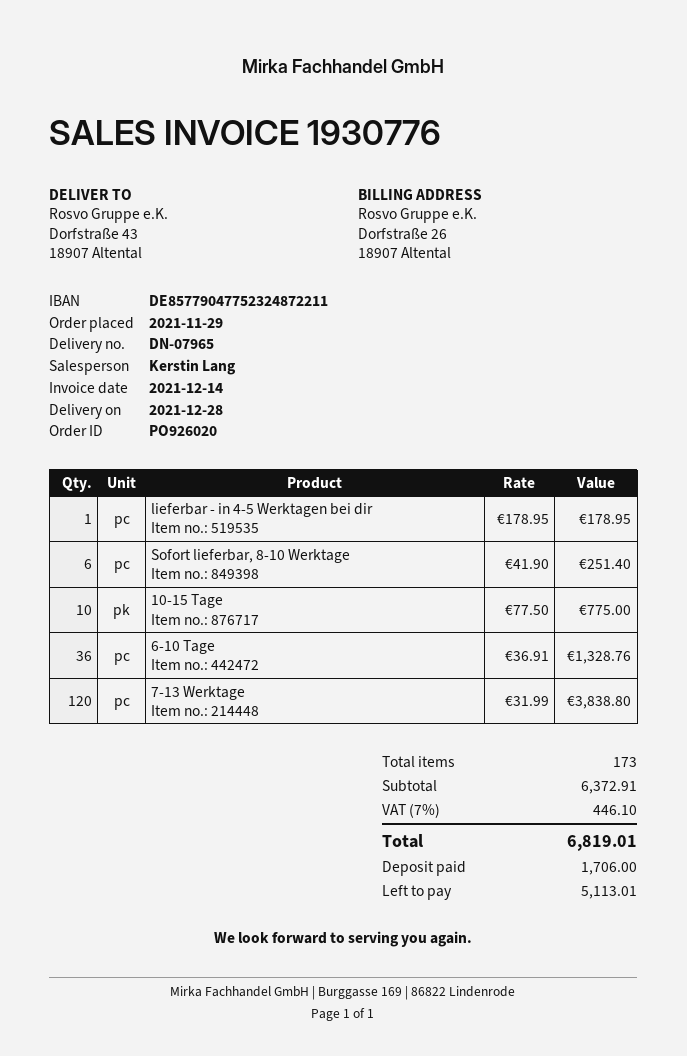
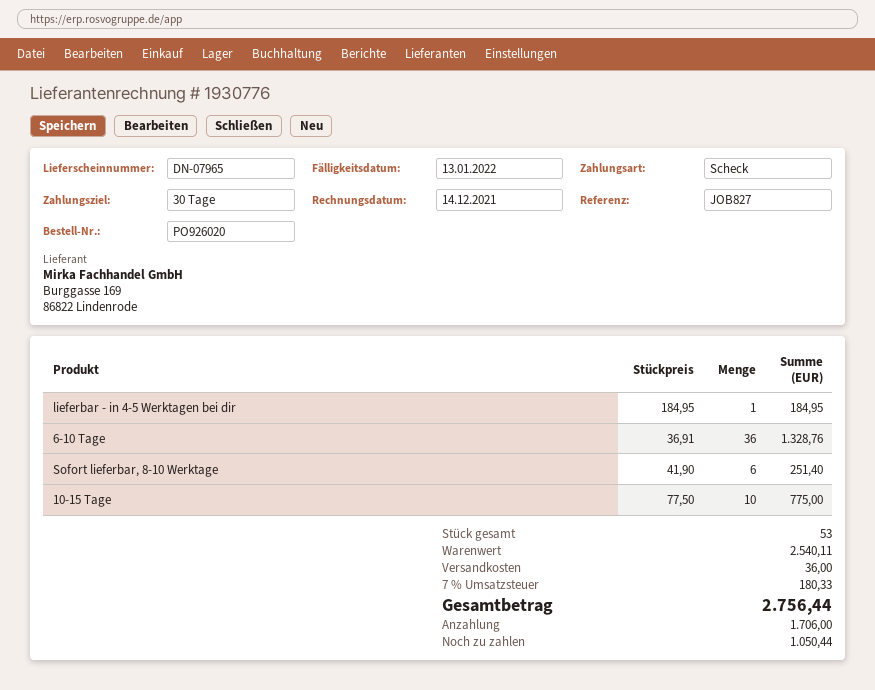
lieferbar - in 4-5 Werktagen bei dir: 1 x 178.95 = 178.95 -> 1 x 184.95 = 184.95
7-13 Werktage: 120 x 31.99 = 3838.80 -> none
total quantity: 173 -> 53
subtotal: 6372.91 -> 2540.11
shipping: none -> 36.00
tax: 7% = 446.10 -> 7% = 180.33
total: 6819.01 -> 2756.44
balance: 5113.01 -> 1050.44

